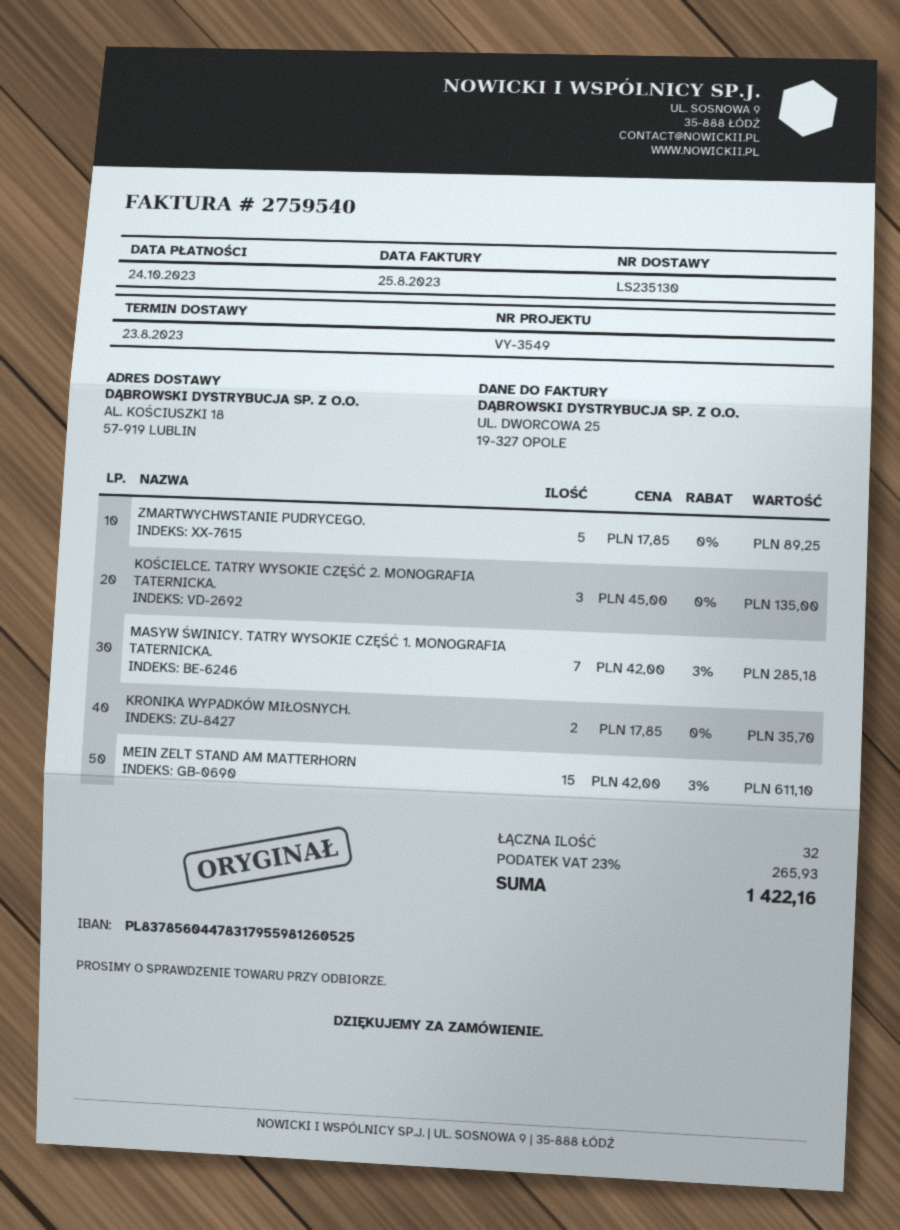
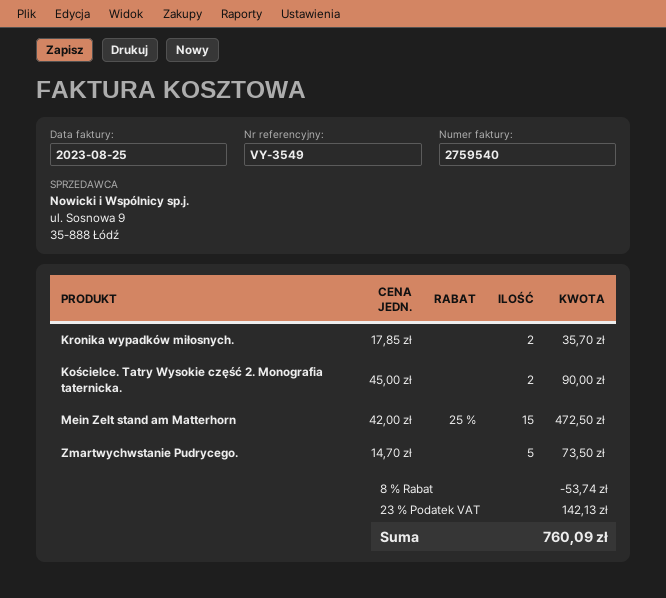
ZMARTWYCHWSTANIE PUDRYCEGO.: 5 x 17.85 = 89.25 -> 5 x 14.70 = 73.50
KOŚCIELCE. TATRY WYSOKIE CZĘŚĆ 2. MONOGRAFIA TATERNICKA.: 3 x 45.00 = 135.00 -> 2 x 45.00 = 90.00
MASYW ŚWINICY. TATRY WYSOKIE CZĘŚĆ 1. MONOGRAFIA TATERNICKA.: 7 x 42.00 - 3% = 285.18 -> none
MEIN ZELT STAND AM MATTERHORN: 15 x 42.00 - 3% = 611.10 -> 15 x 42.00 - 25% = 472.50
discount: none -> 8% = 53.74
tax: 23% = 265.93 -> 23% = 142.13
total: 1422.16 -> 760.09

